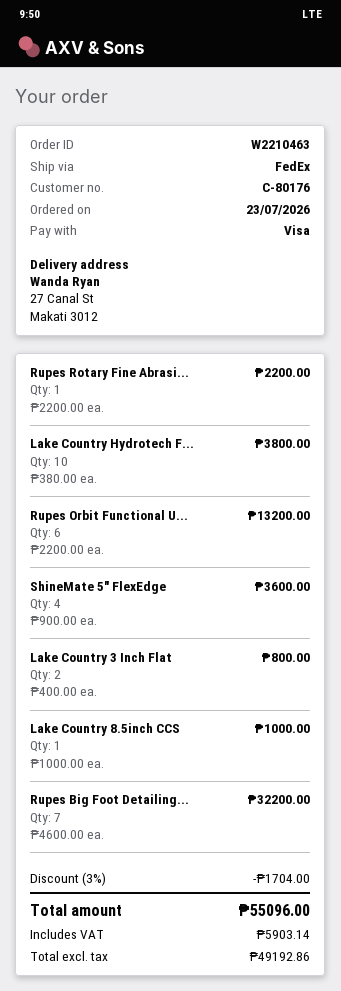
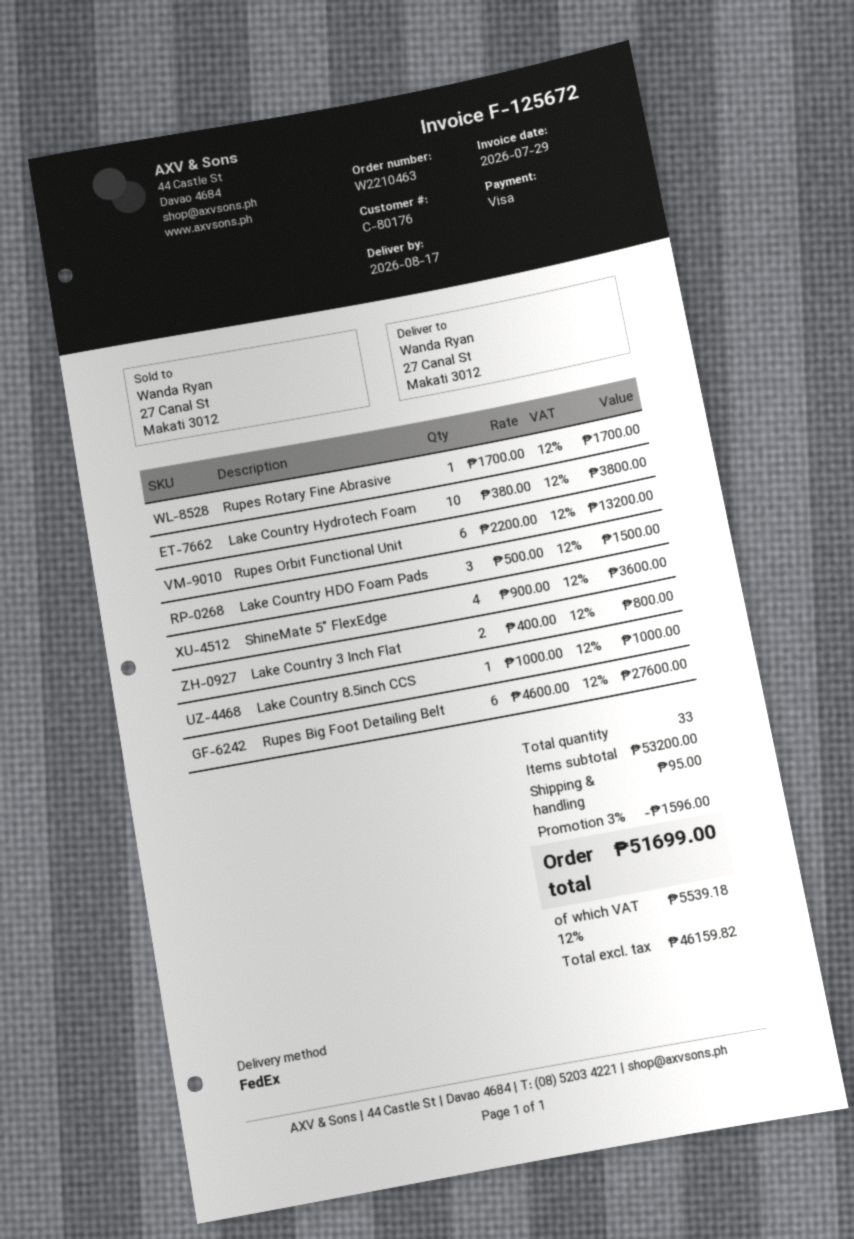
Rupes Rotary Fine Abrasi...: 1 x 2200.00 = 2200.00 -> 1 x 1700.00 = 1700.00
Rupes Big Foot Detailing...: 7 x 4600.00 = 32200.00 -> 6 x 4600.00 = 27600.00
Lake Country HDO Foam Pads: none -> 3 x 500.00 = 1500.00
discount: 3% = 1704.00 -> 3% = 1596.00
shipping: none -> 95.00
net: 49192.86 -> 46159.82
tax: 5903.14 -> 5539.18
total: 55096.00 -> 51699.00

